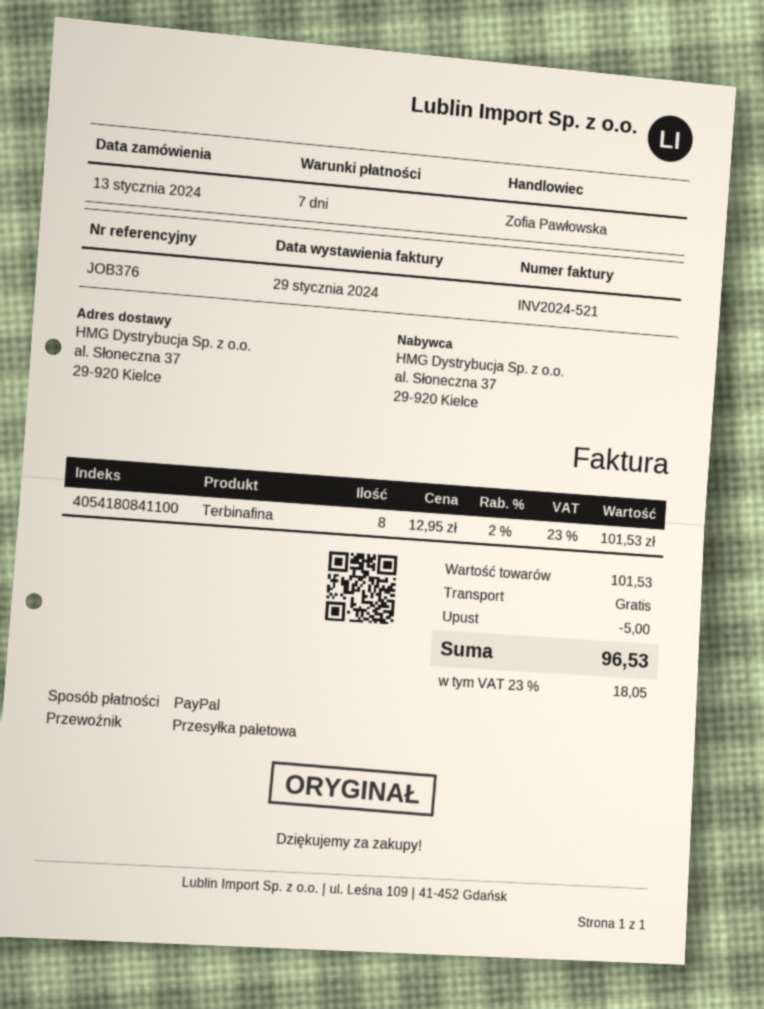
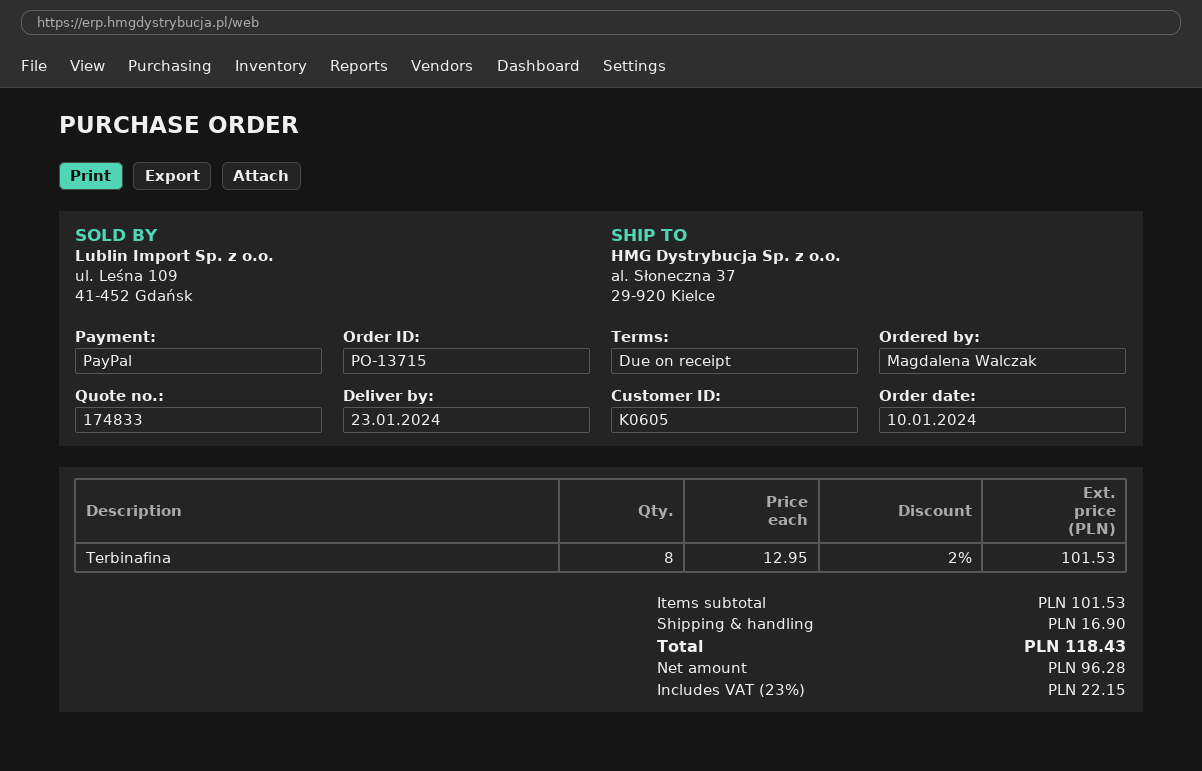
order date: 2024-01-13 -> 2024-01-10
payment terms: 7 days -> on receipt
discount: 5.00 -> none
shipping: 0.00 -> 16.90
tax: 23% = 18.05 -> 23% = 22.15
total: 96.53 -> 118.43

